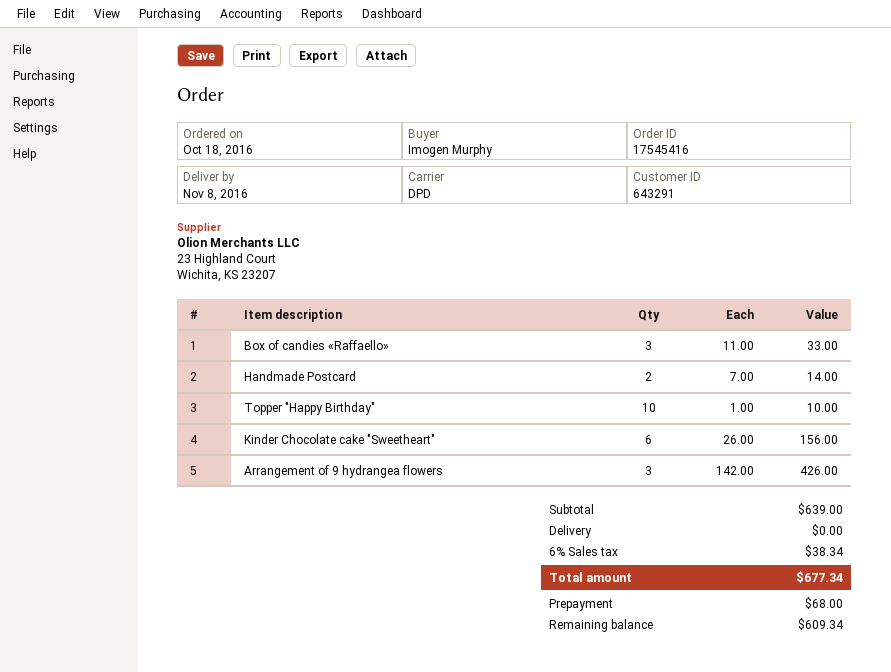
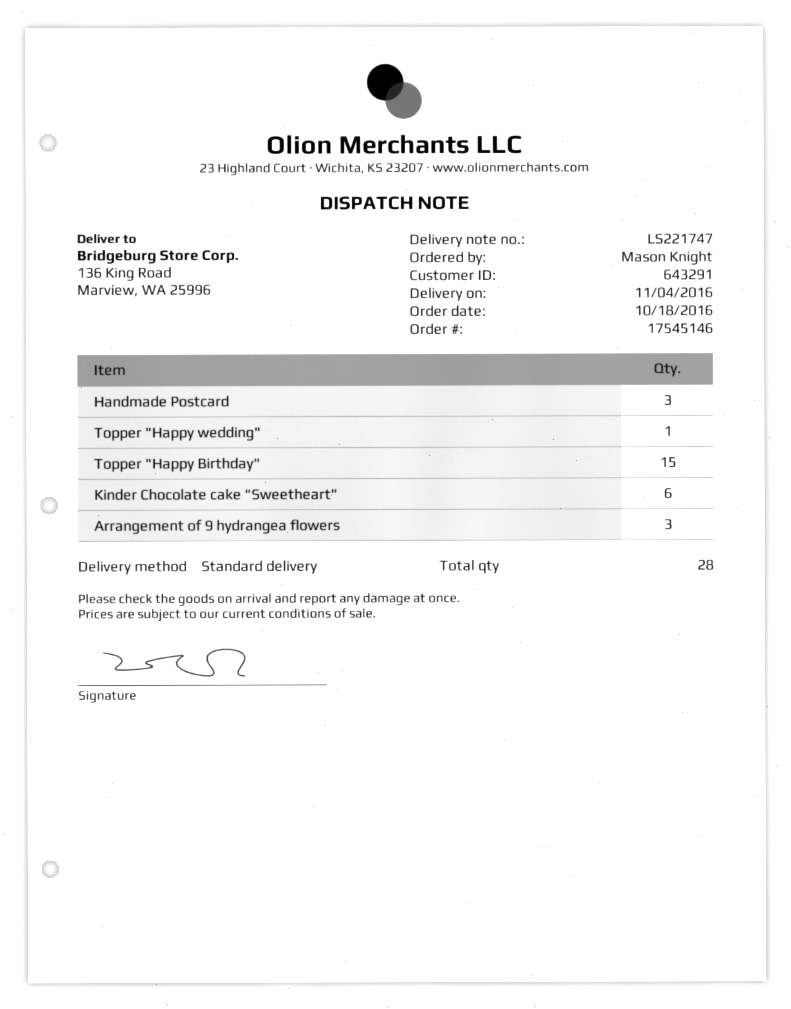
order number: 17545416 -> 17545146
delivery date: 2016-11-08 -> 2016-11-04
ordered by: Imogen Murphy -> Mason Knight
shipping method: DPD -> standard
Box of candies «Raffaello»: 3 -> none
Handmade Postcard: 2 -> 3
Topper "Happy Birthday": 10 -> 15
Topper "Happy wedding": none -> 1

